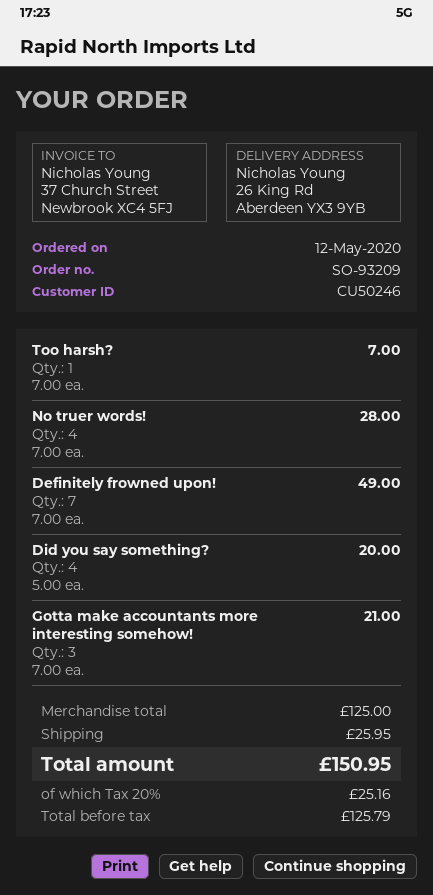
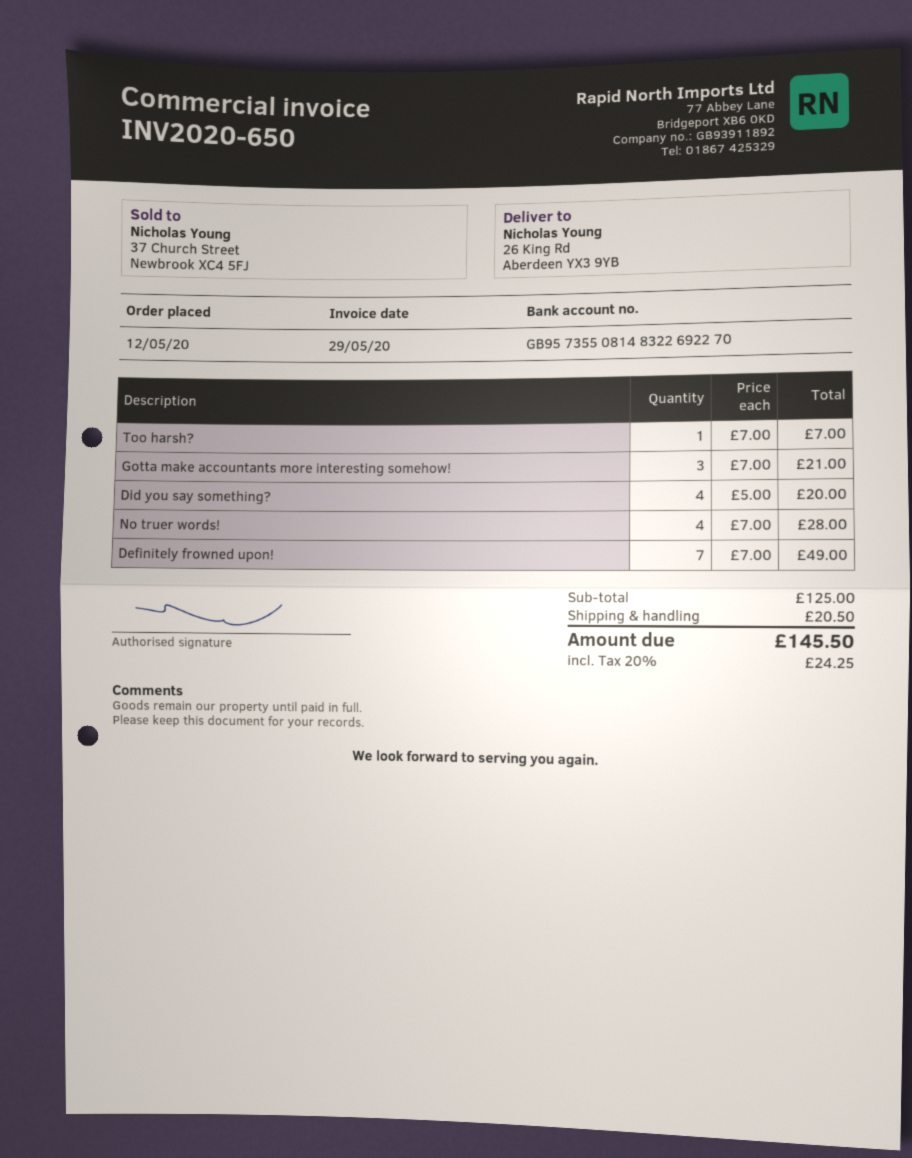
shipping: 25.95 -> 20.50
tax: 20% = 25.16 -> 20% = 24.25
total: 150.95 -> 145.50

